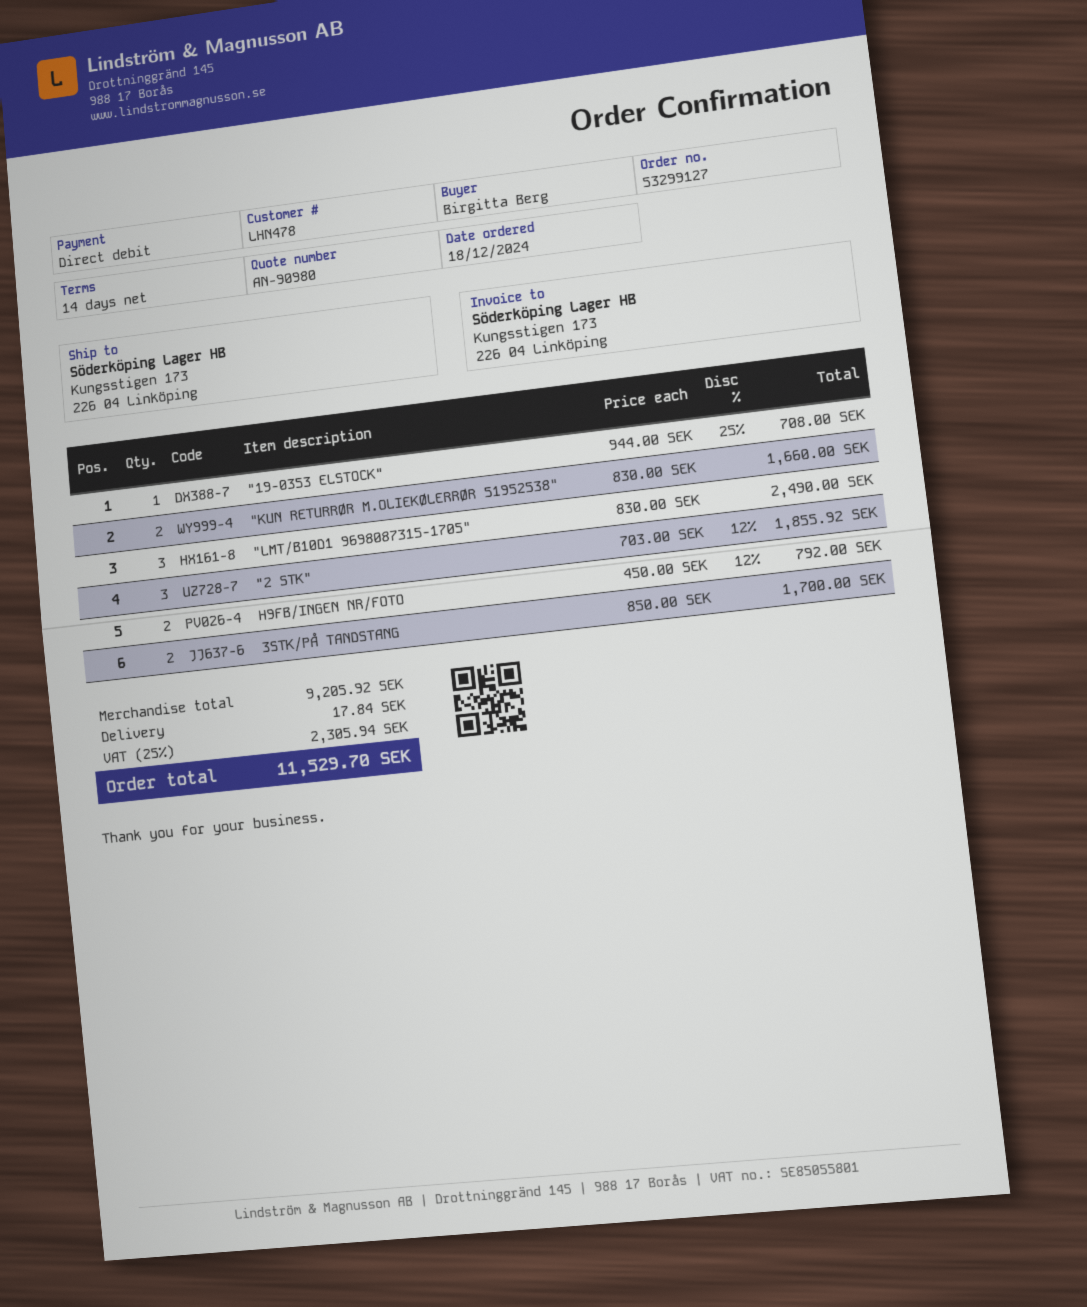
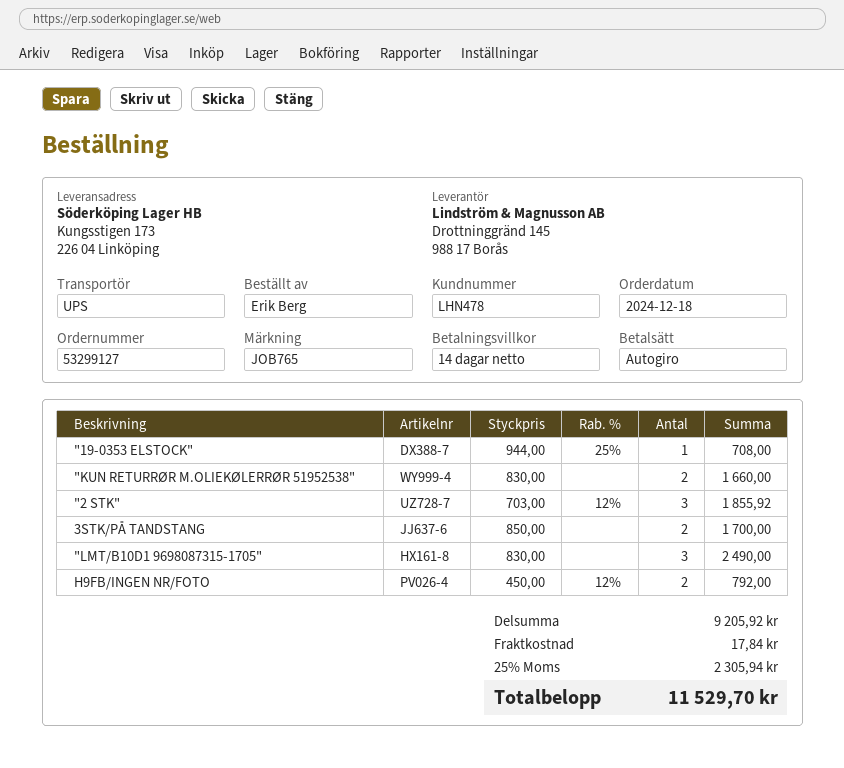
ordered by: Birgitta Berg -> Erik Berg

